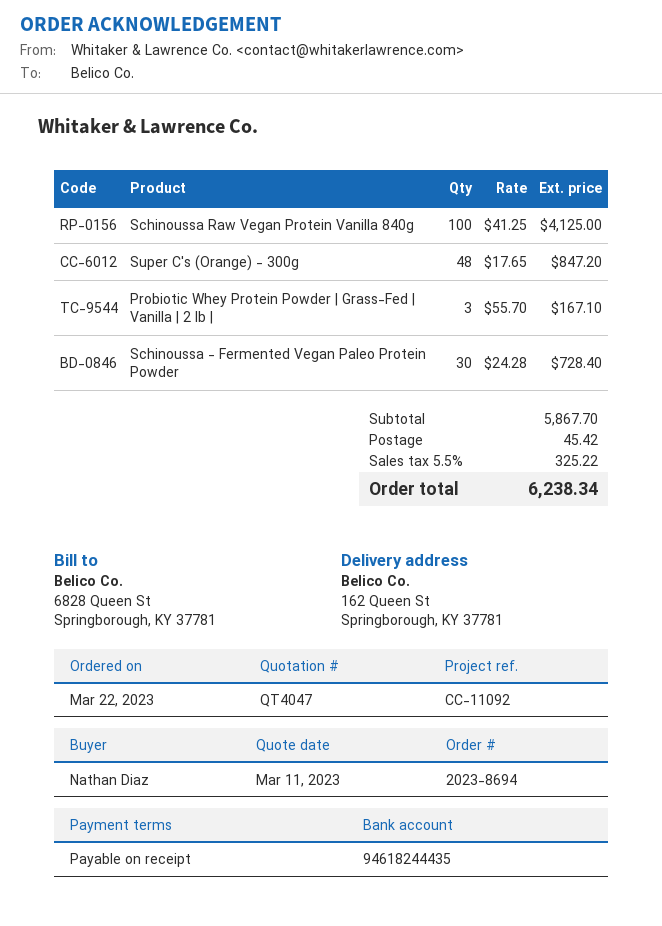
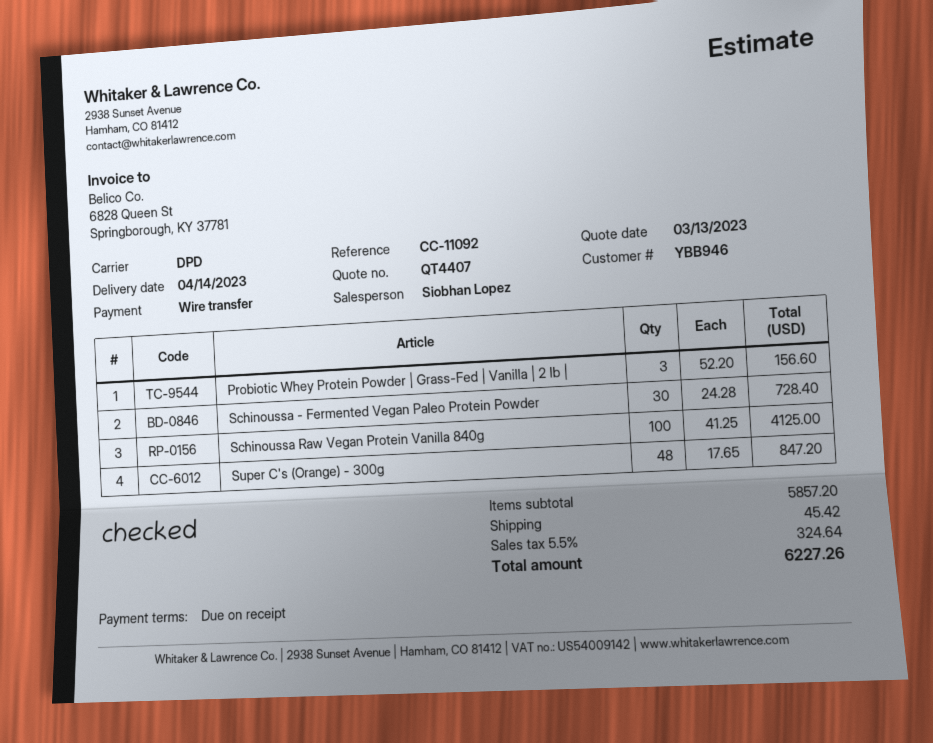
quote number: QT4047 -> QT4407
quote date: 2023-03-11 -> 2023-03-13
Probiotic Whey Protein Powder | Grass-Fed | Vanilla | 2 lb |: 3 x 55.70 = 167.10 -> 3 x 52.20 = 156.60
subtotal: 5867.70 -> 5857.20
tax: 5.5% = 325.22 -> 5.5% = 324.64
total: 6238.34 -> 6227.26

